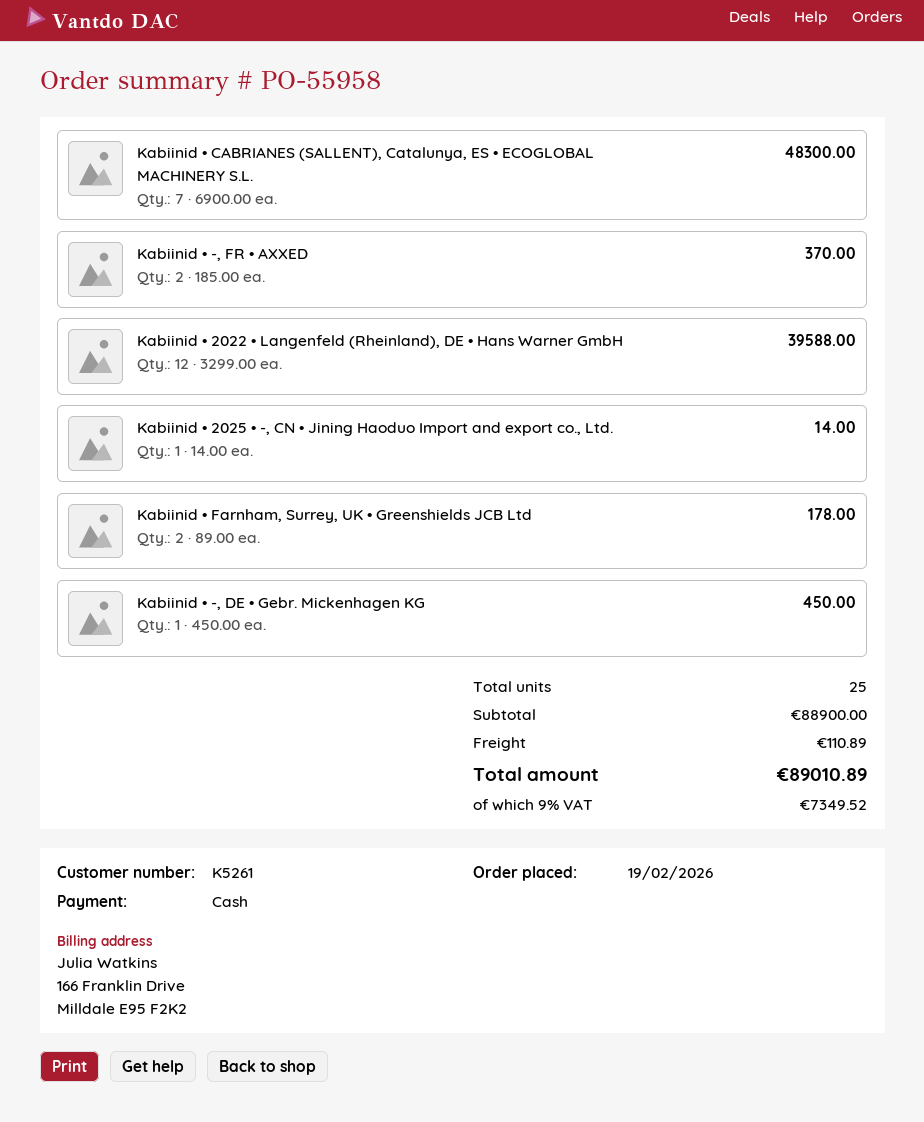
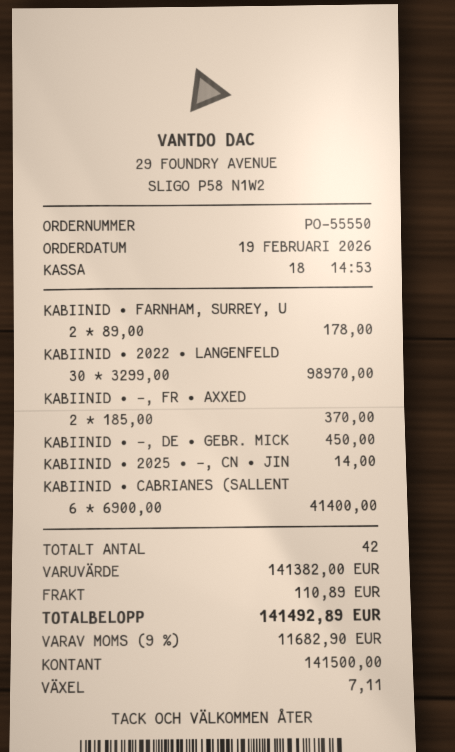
order number: PO-55958 -> PO-55550
Kabiinid • CABRIANES (SALLENT), Catalunya, ES • ECOGLOBAL MACHINERY S.L.: 7 x 6900.00 = 48300.00 -> 6 x 6900.00 = 41400.00
Kabiinid • 2022 • Langenfeld (Rheinland), DE • Hans Warner GmbH: 12 x 3299.00 = 39588.00 -> 30 x 3299.00 = 98970.00
total quantity: 25 -> 42
subtotal: 88900.00 -> 141382.00
tax: 9% = 7349.52 -> 9% = 11682.90
total: 89010.89 -> 141492.89

